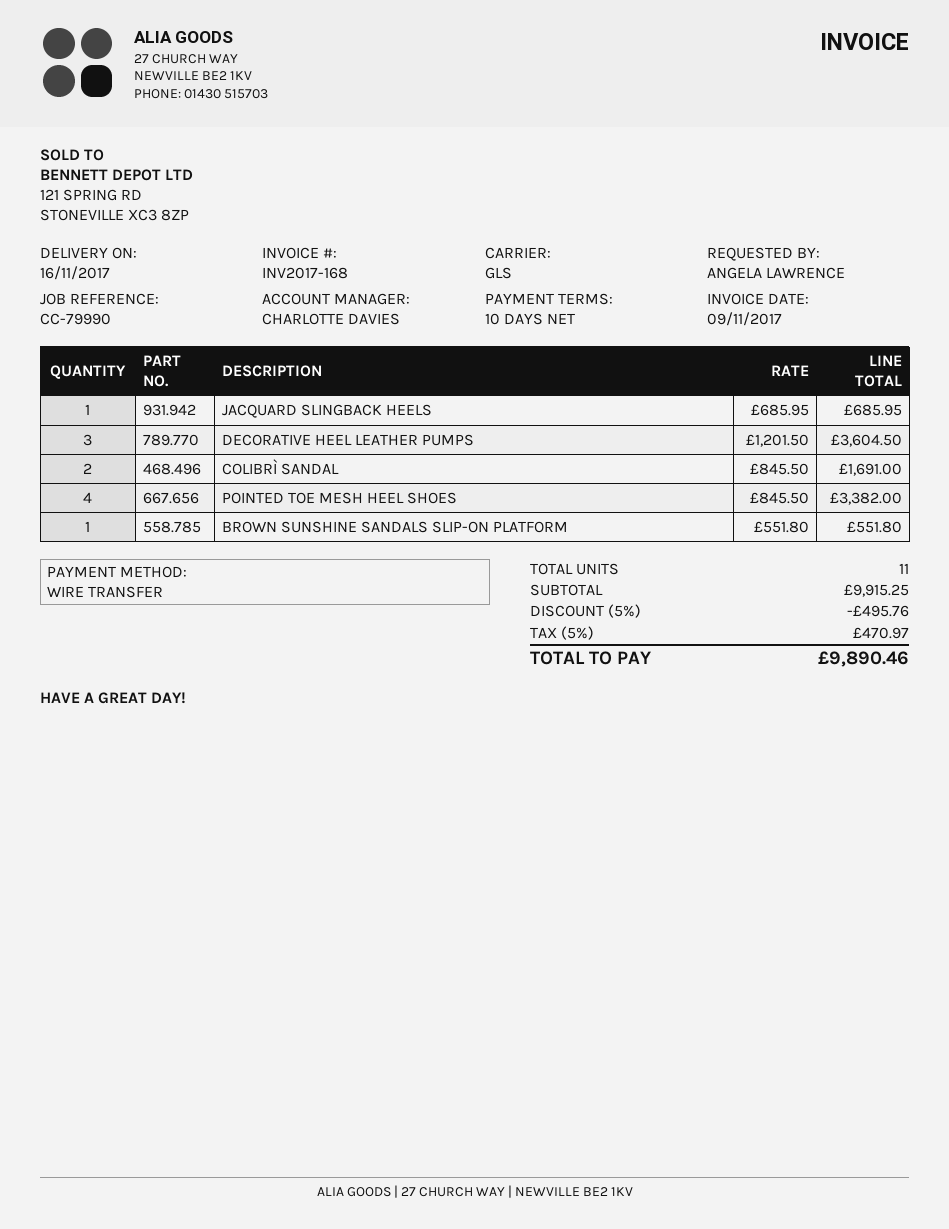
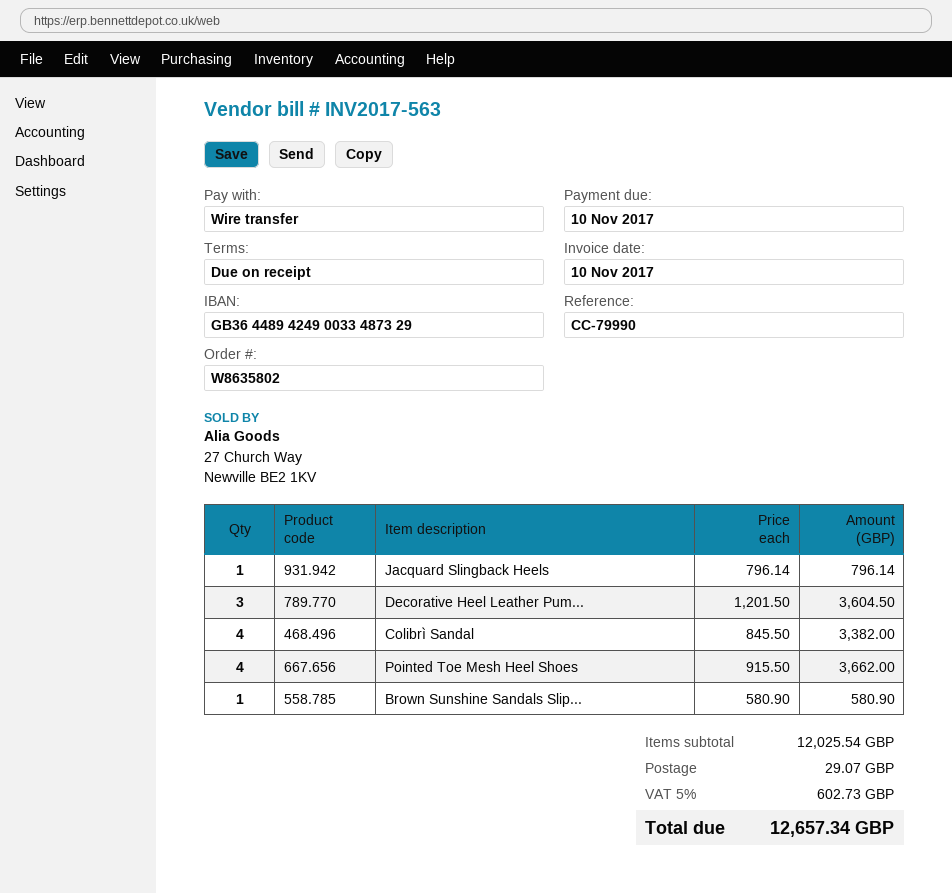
invoice number: INV2017-168 -> INV2017-563
invoice date: 2017-11-09 -> 2017-11-10
payment terms: 10 days -> on receipt
JACQUARD SLINGBACK HEELS: 1 x 685.95 = 685.95 -> 1 x 796.14 = 796.14
COLIBRÌ SANDAL: 2 x 845.50 = 1691.00 -> 4 x 845.50 = 3382.00
POINTED TOE MESH HEEL SHOES: 4 x 845.50 = 3382.00 -> 4 x 915.50 = 3662.00
BROWN SUNSHINE SANDALS SLIP-ON PLATFORM: 1 x 551.80 = 551.80 -> 1 x 580.90 = 580.90
subtotal: 9915.25 -> 12025.54
discount: 5% = 495.76 -> none
shipping: none -> 29.07
tax: 5% = 470.97 -> 5% = 602.73
total: 9890.46 -> 12657.34

